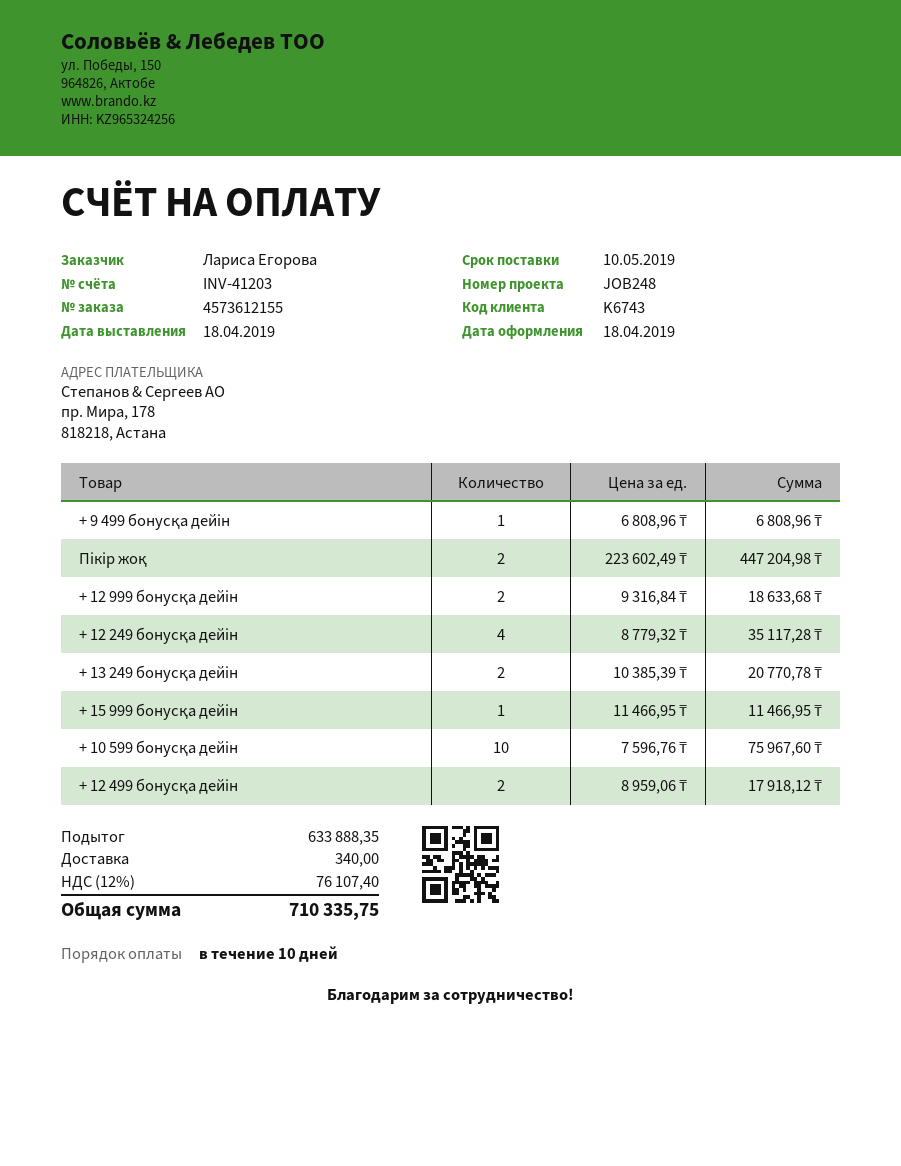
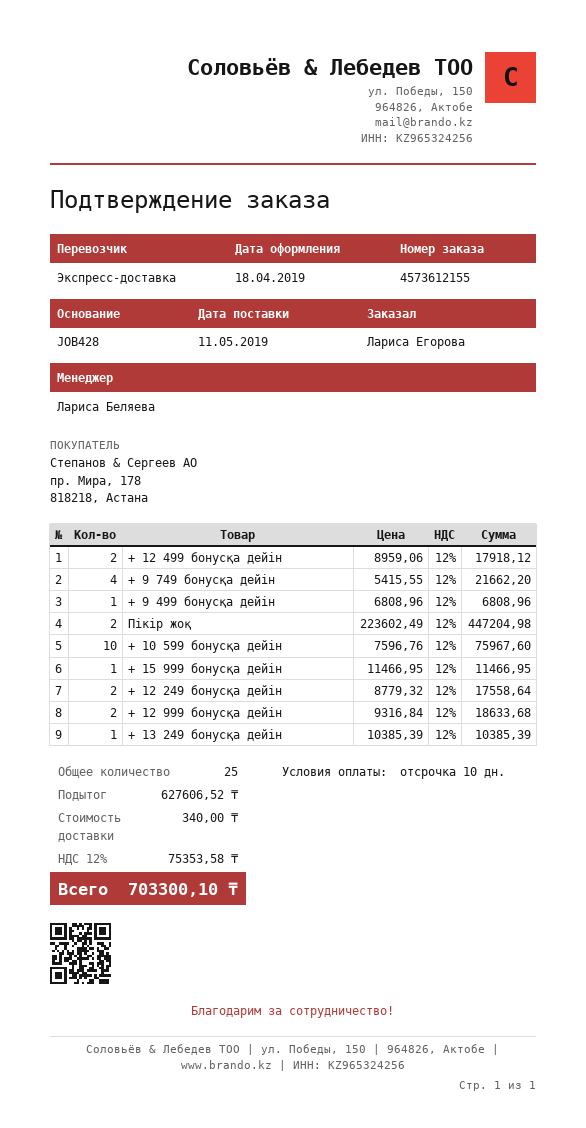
delivery date: 2019-05-10 -> 2019-05-11
reference: JOB248 -> JOB428
+ 12 249 бонусқа дейін: 4 x 8779.32 = 35117.28 -> 2 x 8779.32 = 17558.64
+ 13 249 бонусқа дейін: 2 x 10385.39 = 20770.78 -> 1 x 10385.39 = 10385.39
+ 9 749 бонусқа дейін: none -> 4 x 5415.55 = 21662.20
subtotal: 633888.35 -> 627606.52
tax: 12% = 76107.40 -> 12% = 75353.58
total: 710335.75 -> 703300.10

